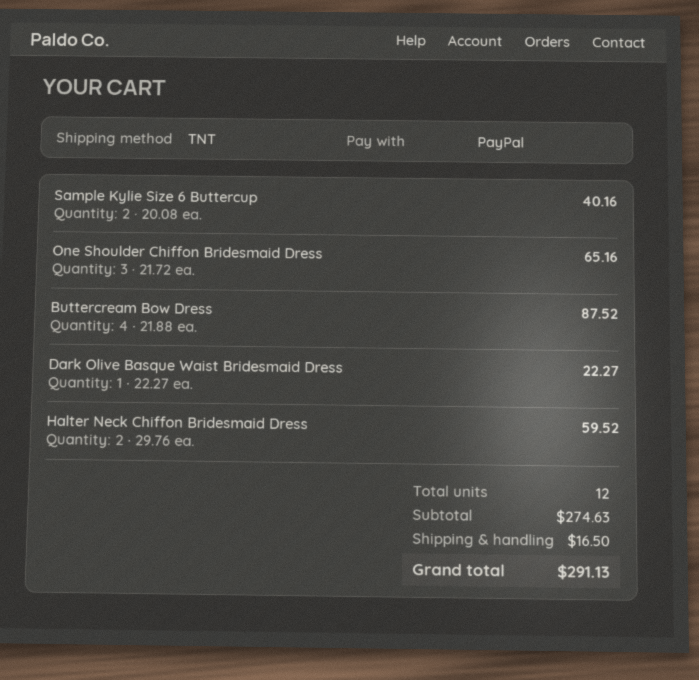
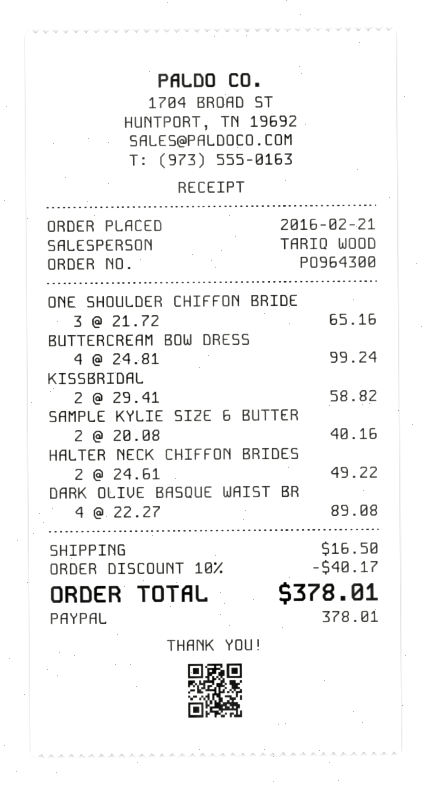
Buttercream Bow Dress: 4 x 21.88 = 87.52 -> 4 x 24.81 = 99.24
Dark Olive Basque Waist Bridesmaid Dress: 1 x 22.27 = 22.27 -> 4 x 22.27 = 89.08
Halter Neck Chiffon Bridesmaid Dress: 2 x 29.76 = 59.52 -> 2 x 24.61 = 49.22
KISSBRIDAL: none -> 2 x 29.41 = 58.82
discount: none -> 10% = 40.17
total: 291.13 -> 378.01

